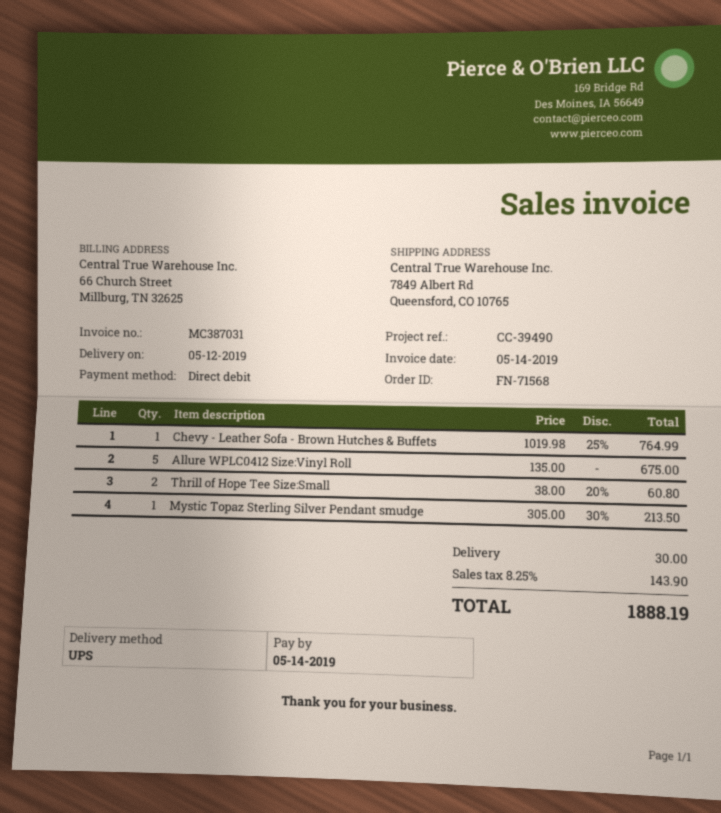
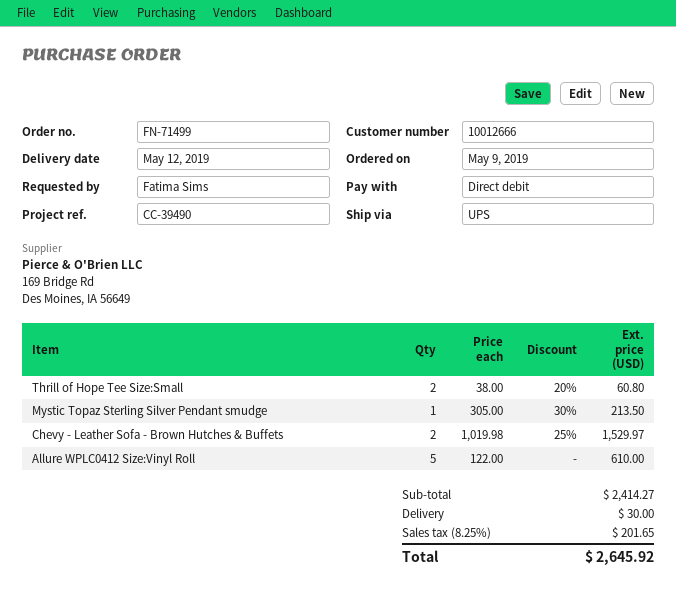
order number: FN-71568 -> FN-71499
Chevy - Leather Sofa - Brown Hutches & Buffets: 1 x 1019.98 - 25% = 764.99 -> 2 x 1019.98 - 25% = 1529.97
Allure WPLC0412 Size:Vinyl Roll: 5 x 135.00 = 675.00 -> 5 x 122.00 = 610.00
tax: 8.25% = 143.90 -> 8.25% = 201.65
total: 1888.19 -> 2645.92

